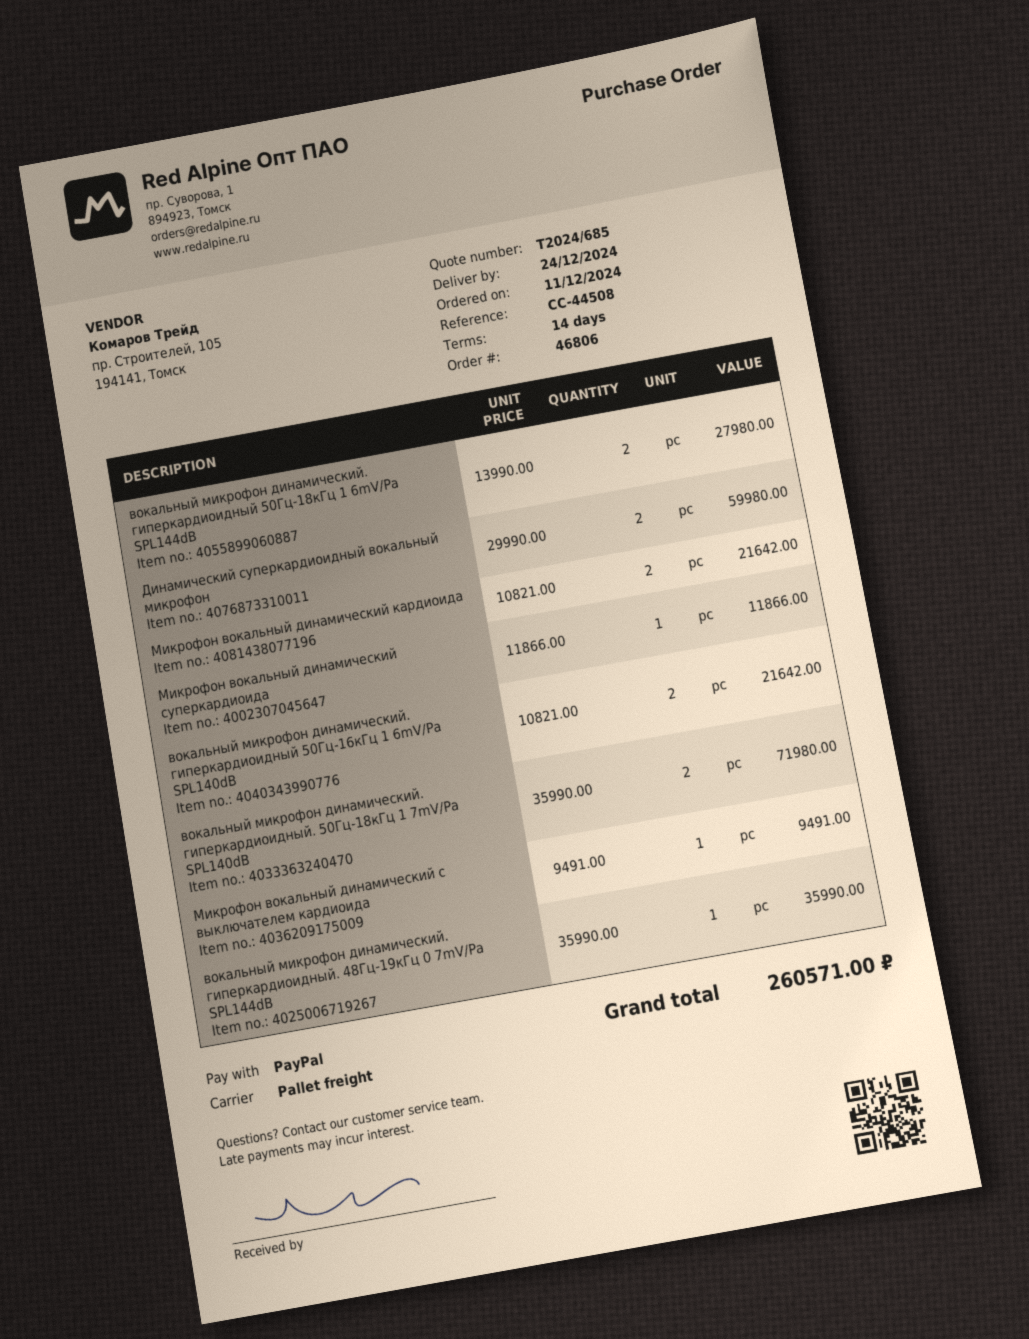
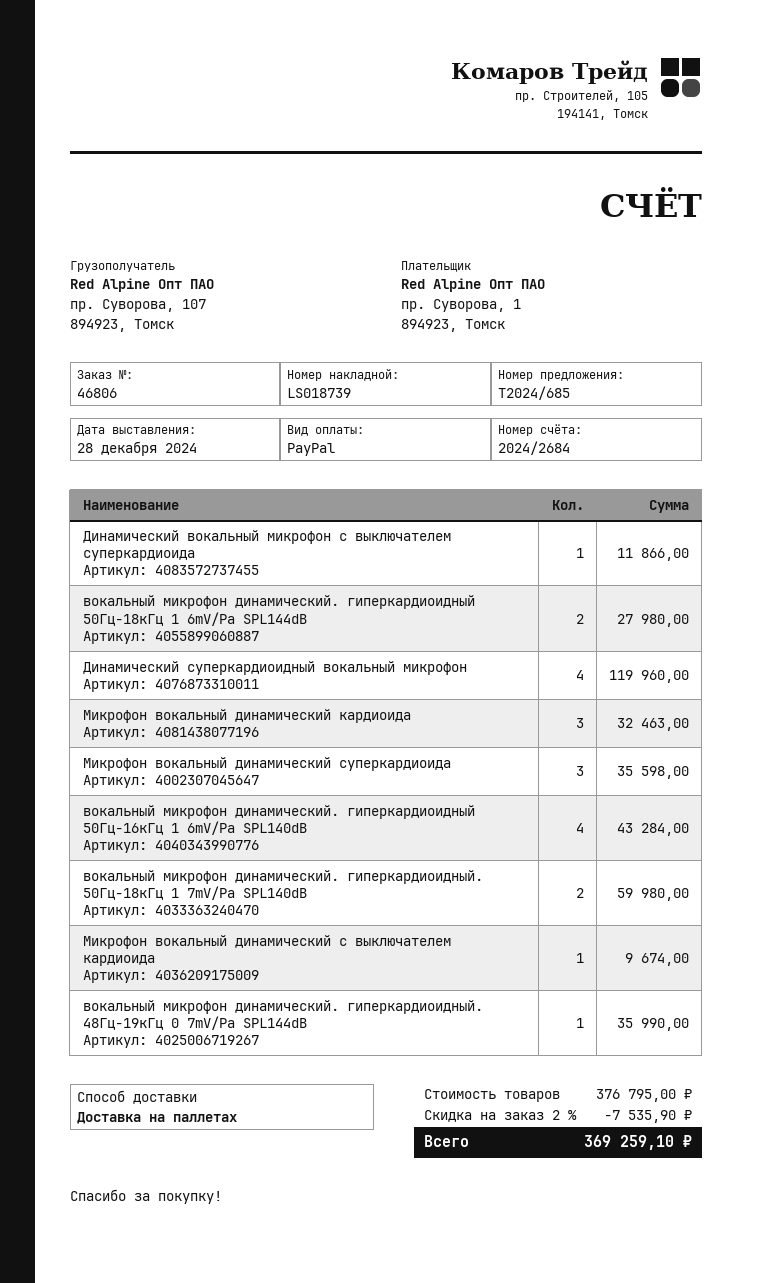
Динамический суперкардиоидный вокальный микрофон: 2 for 59980.00 -> 4 for 119960.00
Микрофон вокальный динамический кардиоида: 2 for 21642.00 -> 3 for 32463.00
Микрофон вокальный динамический суперкардиоида: 1 for 11866.00 -> 3 for 35598.00
вокальный микрофон динамический. гиперкардиоидный 50Гц-16кГц 1 6mV/Pa SPL140dB: 2 for 21642.00 -> 4 for 43284.00
вокальный микрофон динамический. гиперкардиоидный. 50Гц-18кГц 1 7mV/Pa SPL140dB: 2 for 71980.00 -> 2 for 59980.00
Микрофон вокальный динамический с выключателем кардиоида: 1 for 9491.00 -> 1 for 9674.00
Динамический вокальный микрофон с выключателем суперкардиоида: none -> 1 for 11866.00
discount: none -> 2% = 7535.90
total: 260571.00 -> 369259.10

